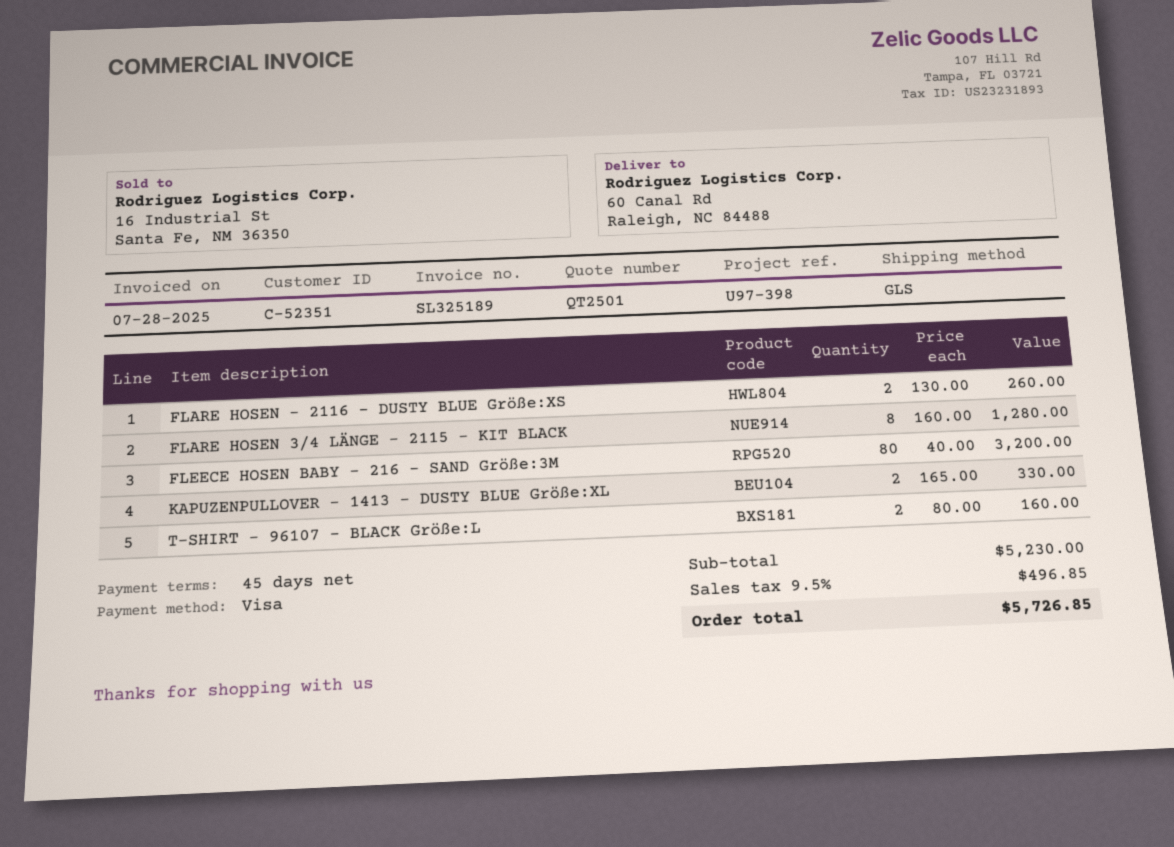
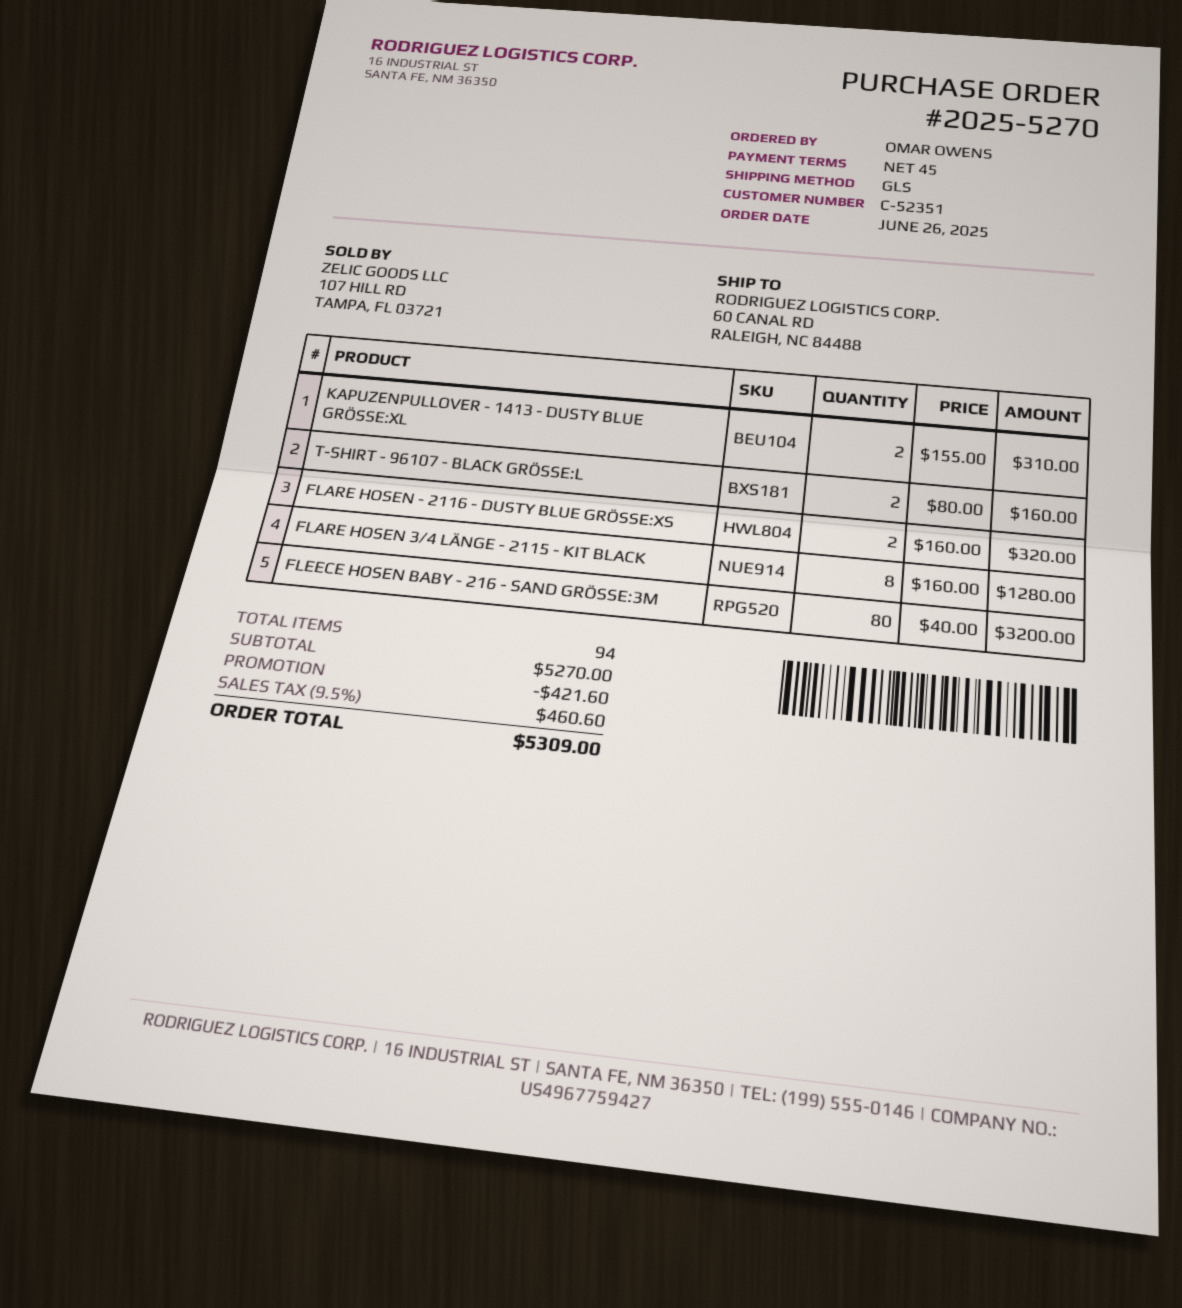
FLARE HOSEN - 2116 - DUSTY BLUE Größe:XS: 2 x 130.00 = 260.00 -> 2 x 160.00 = 320.00
KAPUZENPULLOVER - 1413 - DUSTY BLUE Größe:XL: 2 x 165.00 = 330.00 -> 2 x 155.00 = 310.00
subtotal: 5230.00 -> 5270.00
discount: none -> 421.60
tax: 9.5% = 496.85 -> 9.5% = 460.60
total: 5726.85 -> 5309.00

